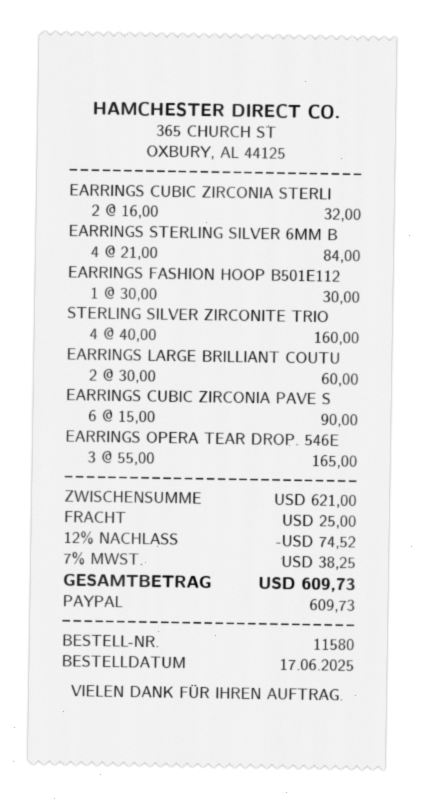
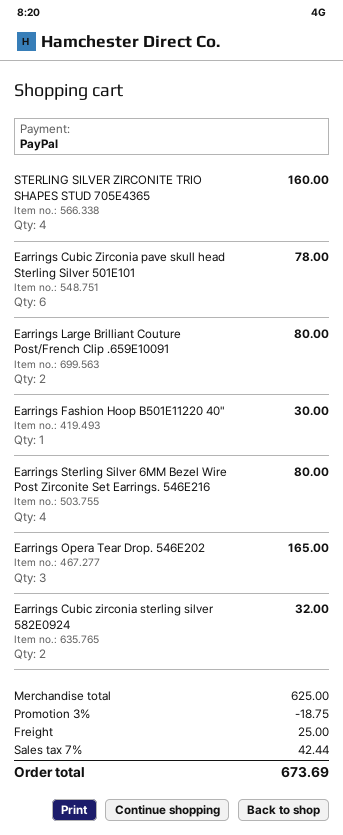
EARRINGS STERLING SILVER 6MM B: 4 for 84.00 -> 4 for 80.00
EARRINGS LARGE BRILLIANT COUTU: 2 for 60.00 -> 2 for 80.00
EARRINGS CUBIC ZIRCONIA PAVE S: 6 for 90.00 -> 6 for 78.00
subtotal: 621.00 -> 625.00
discount: 12% = 74.52 -> 3% = 18.75
tax: 7% = 38.25 -> 7% = 42.44
total: 609.73 -> 673.69

